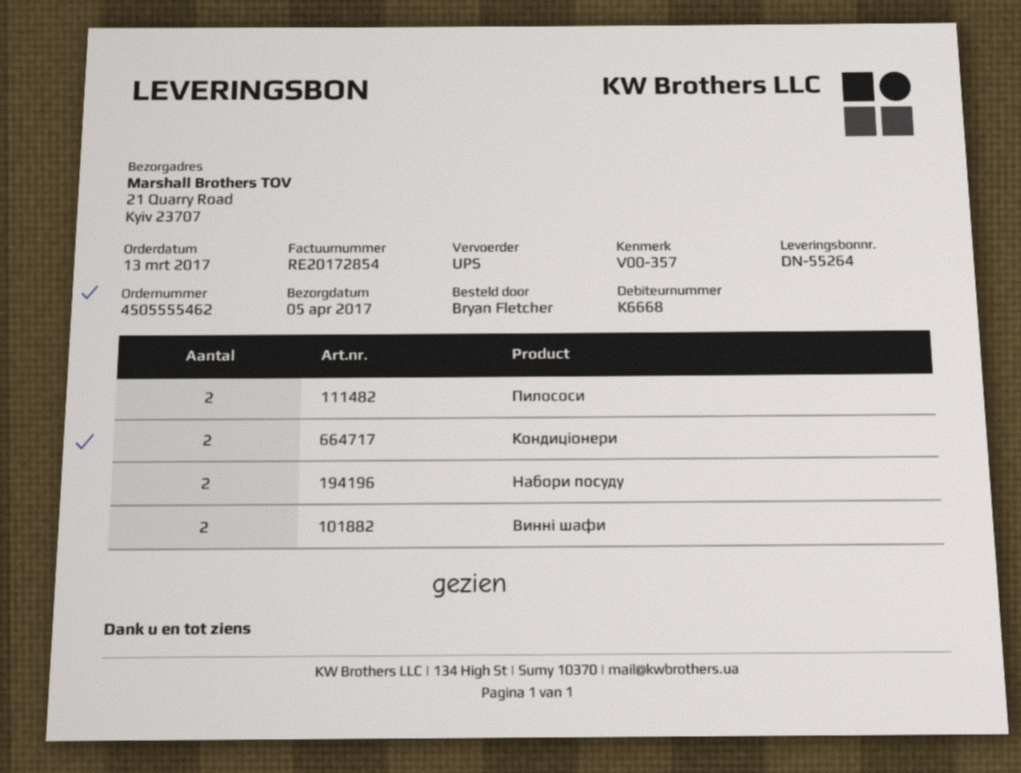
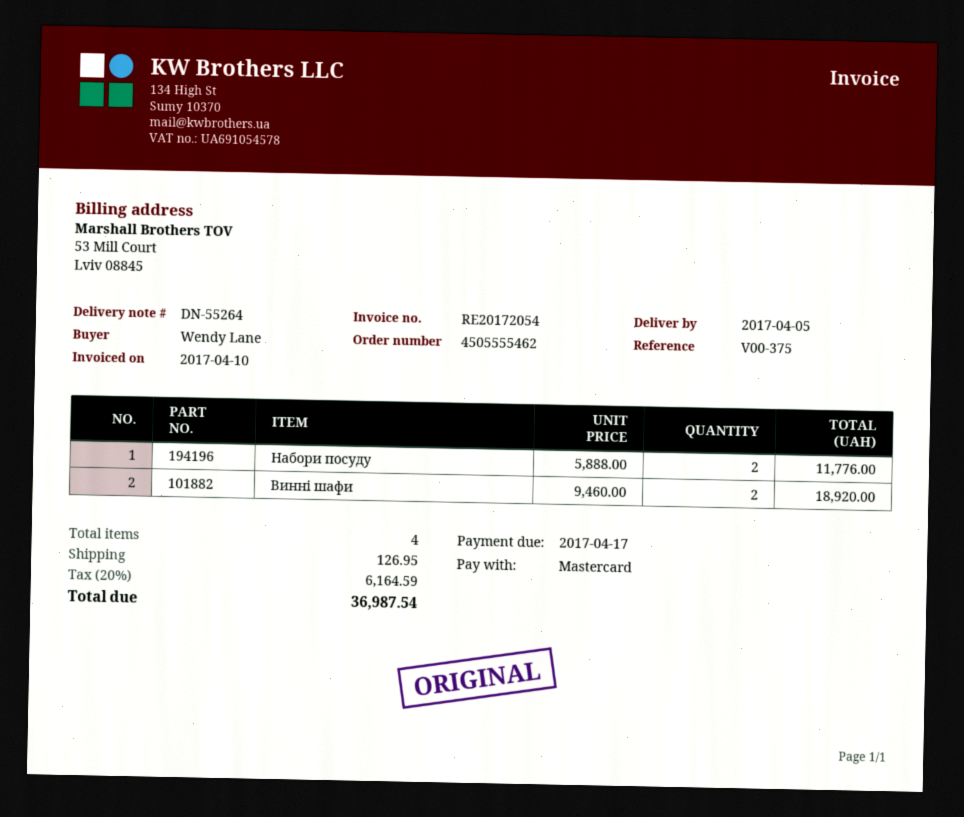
invoice number: RE20172854 -> RE20172054
reference: V00-357 -> V00-375
ordered by: Bryan Fletcher -> Wendy Lane
Пилососи: 2 -> none
Кондиціонери: 2 -> none

